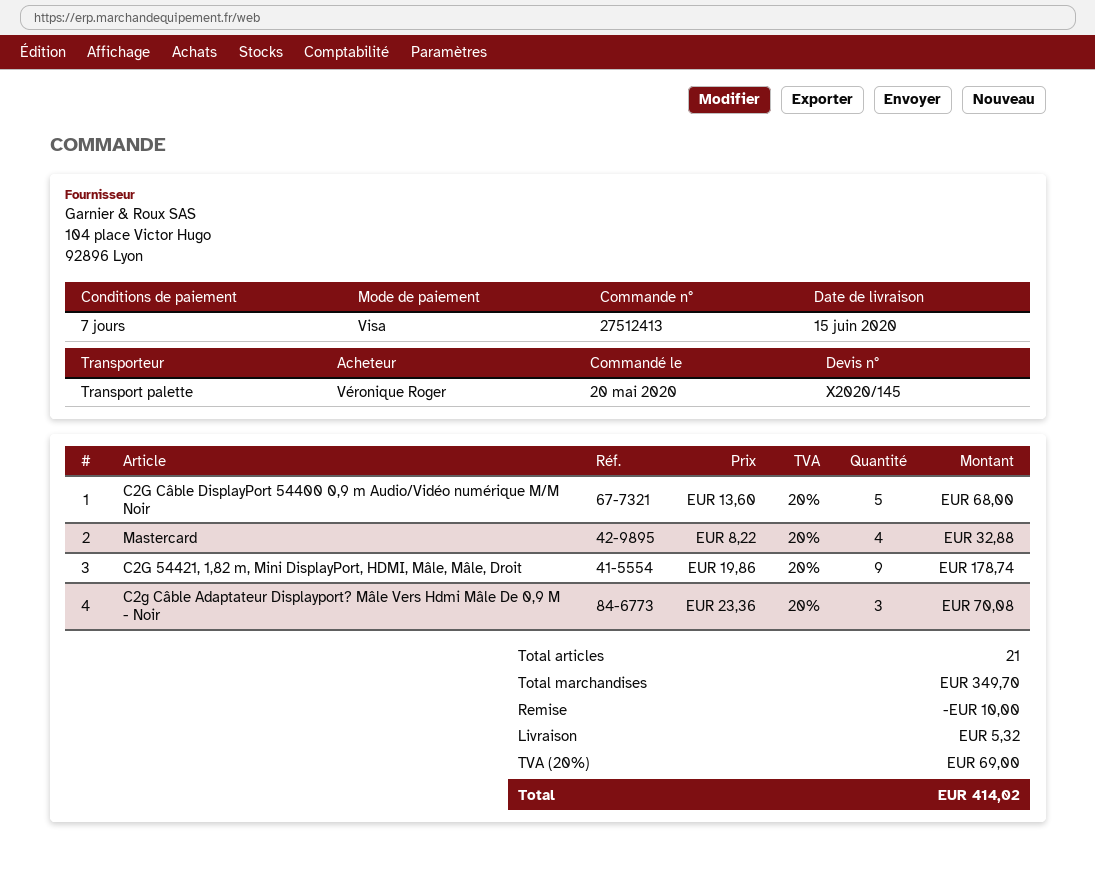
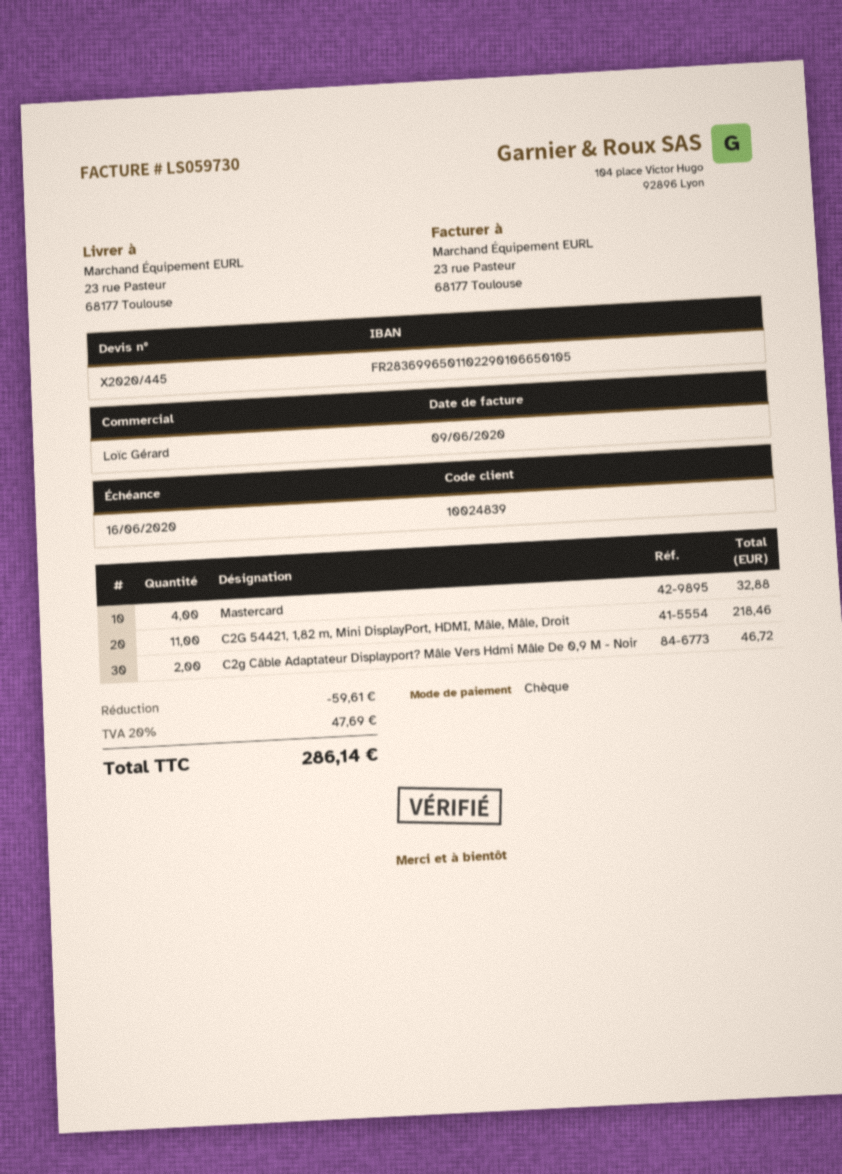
quote number: X2020/145 -> X2020/445
payment method: Visa -> cheque
C2G Câble DisplayPort 54400 0,9 m Audio/Vidéo numérique M/M Noir: 5 for 68.00 -> none
C2G 54421, 1,82 m, Mini DisplayPort, HDMI, Mâle, Mâle, Droit: 9 for 178.74 -> 11 for 218.46
C2g Câble Adaptateur Displayport? Mâle Vers Hdmi Mâle De 0,9 M - Noir: 3 for 70.08 -> 2 for 46.72
discount: 10.00 -> 59.61
shipping: 5.32 -> none
tax: 20% = 69.00 -> 20% = 47.69
total: 414.02 -> 286.14

